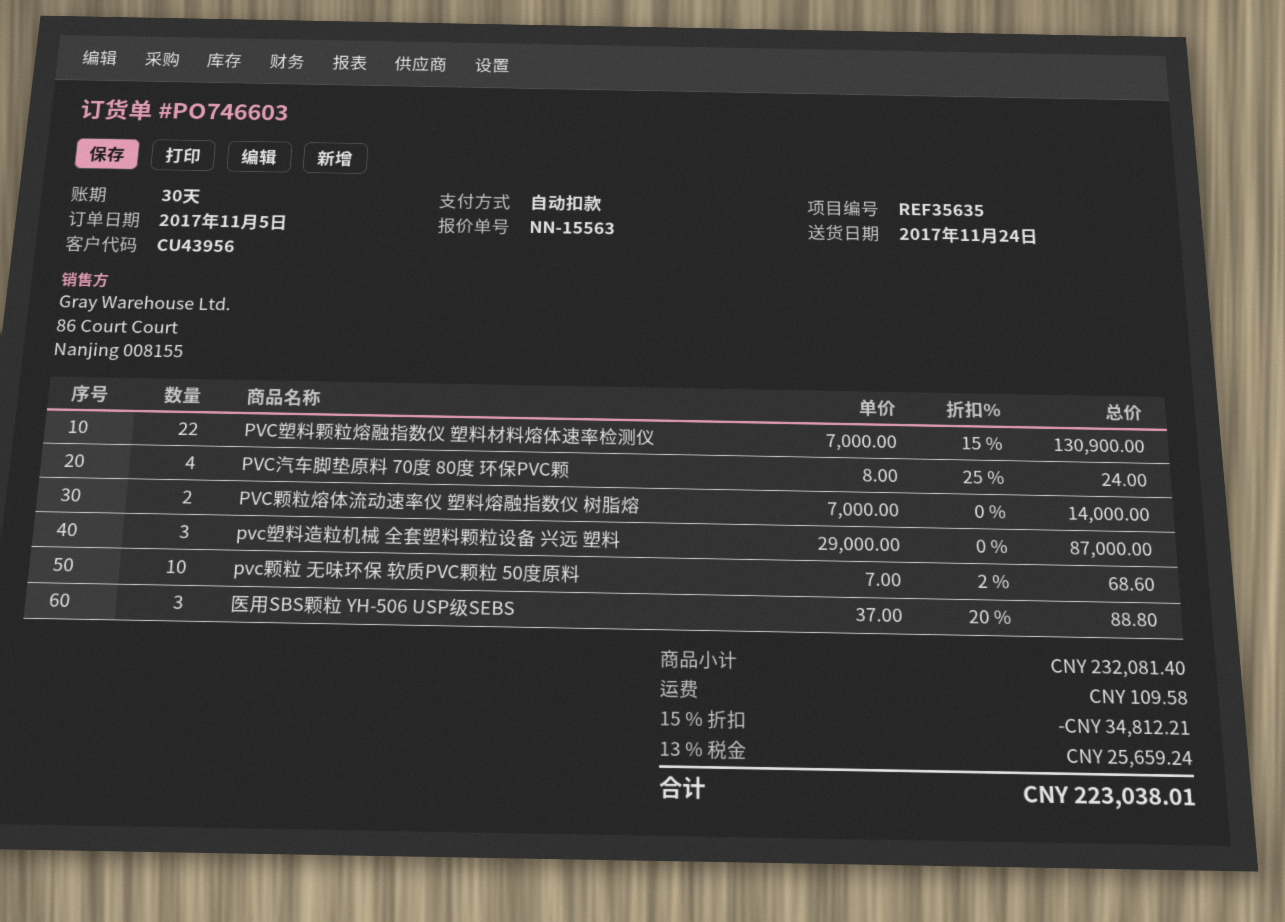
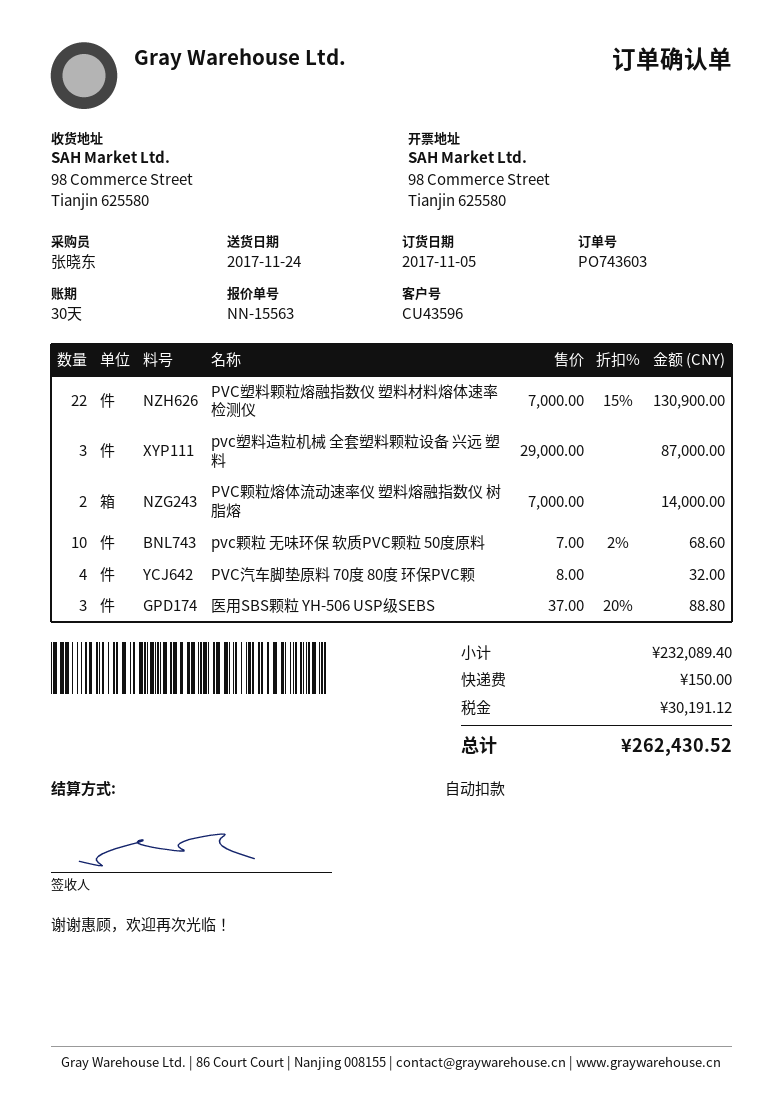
order number: PO746603 -> PO743603
customer number: CU43956 -> CU43596
PVC汽车脚垫原料 70度 80度 环保PVC颗: 4 x 8.00 - 25% = 24.00 -> 4 x 8.00 = 32.00
subtotal: 232081.40 -> 232089.40
discount: 15% = 34812.21 -> none
shipping: 109.58 -> 150.00
tax: 25659.24 -> 30191.12
total: 223038.01 -> 262430.52

